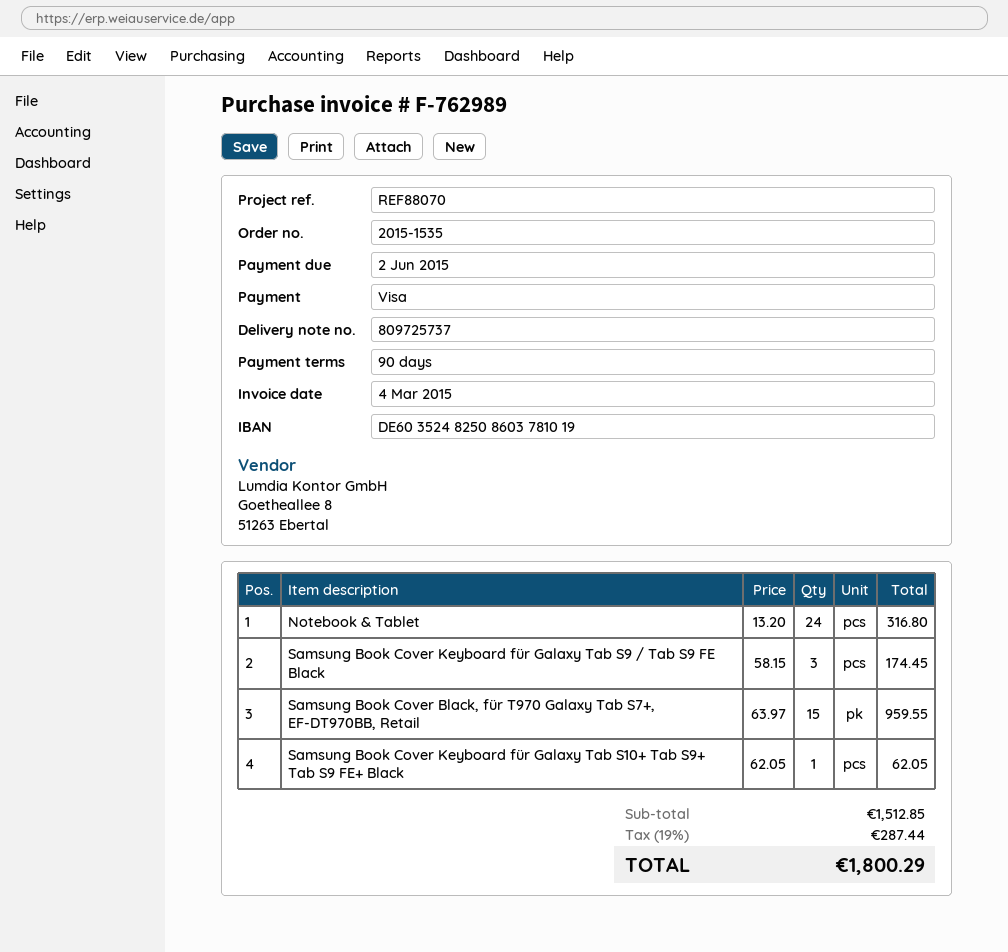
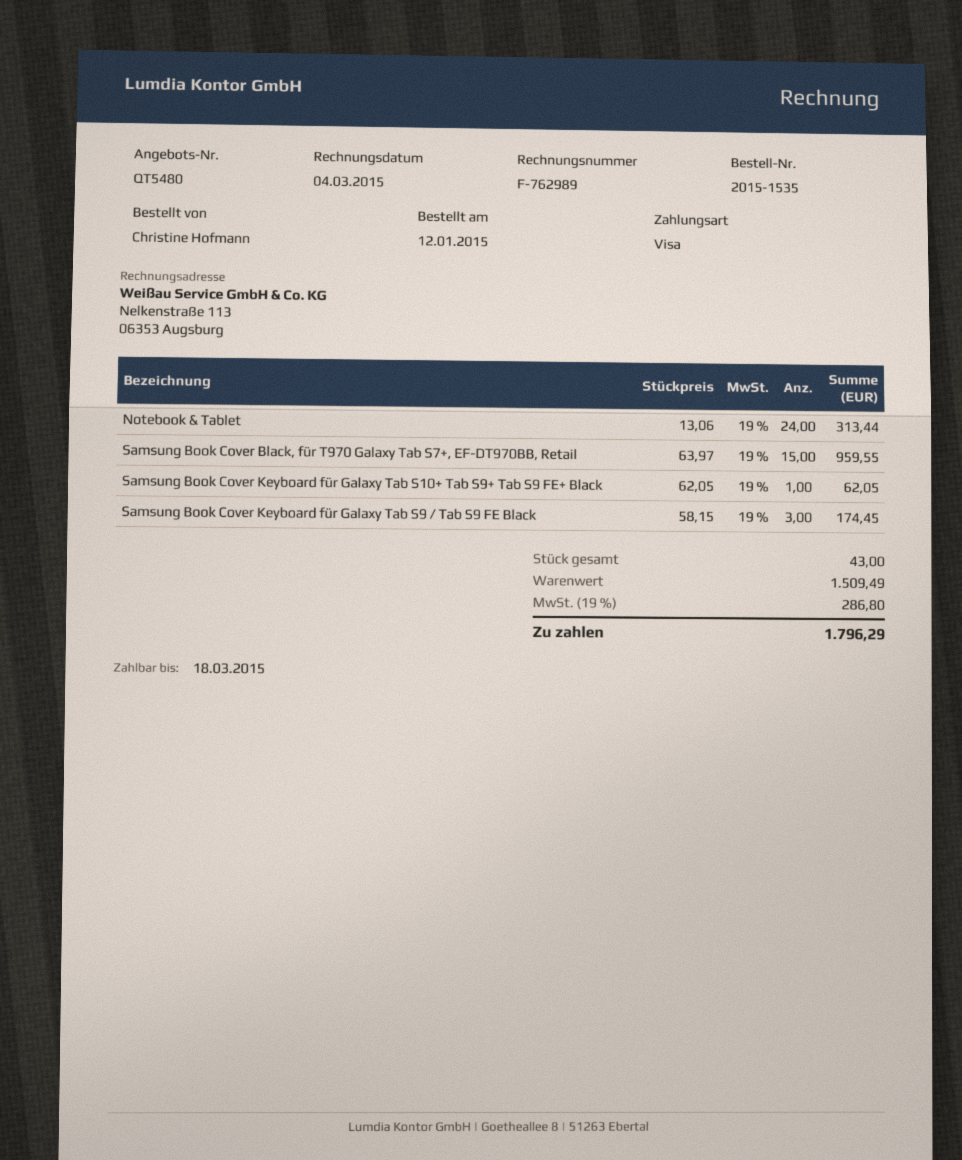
due date: 2015-06-02 -> 2015-03-18
Notebook & Tablet: 24 x 13.20 = 316.80 -> 24 x 13.06 = 313.44
subtotal: 1512.85 -> 1509.49
tax: 19% = 287.44 -> 19% = 286.80
total: 1800.29 -> 1796.29

